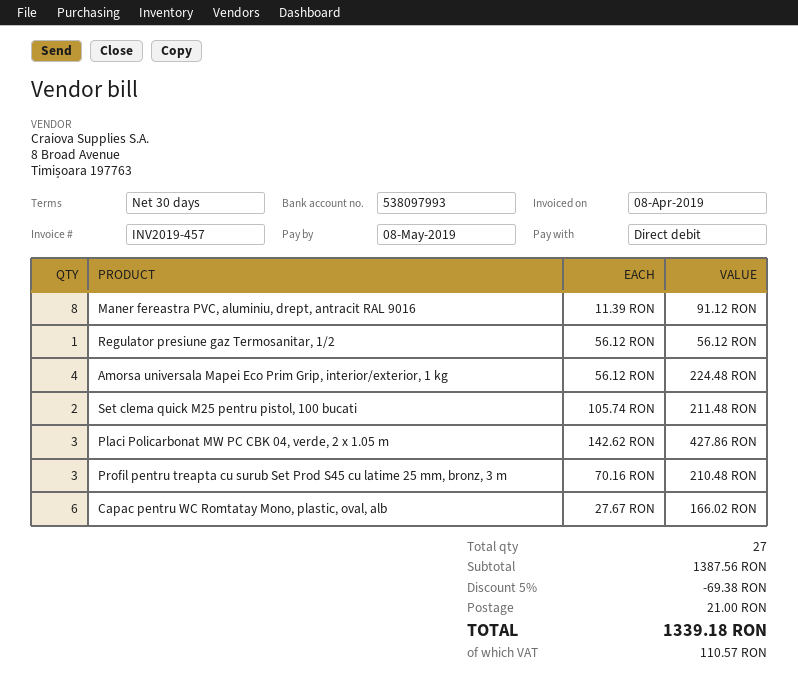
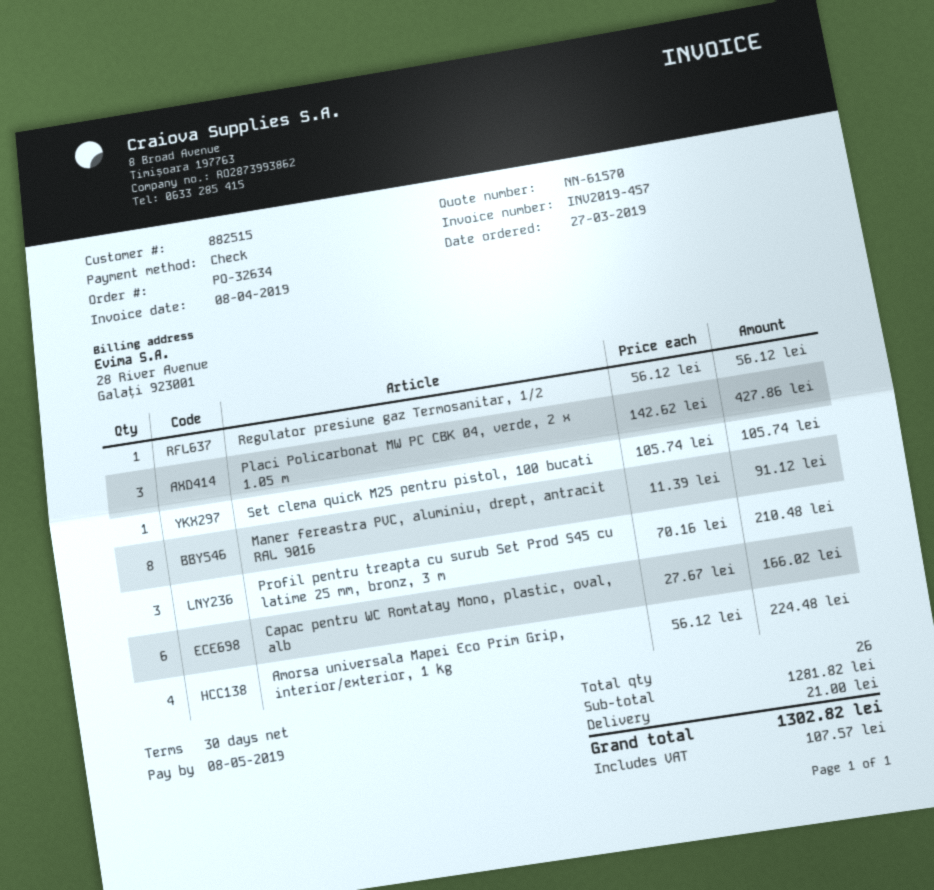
payment method: direct debit -> cheque
Set clema quick M25 pentru pistol, 100 bucati: 2 x 105.74 = 211.48 -> 1 x 105.74 = 105.74
total quantity: 27 -> 26
subtotal: 1387.56 -> 1281.82
discount: 5% = 69.38 -> none
tax: 110.57 -> 107.57
total: 1339.18 -> 1302.82

